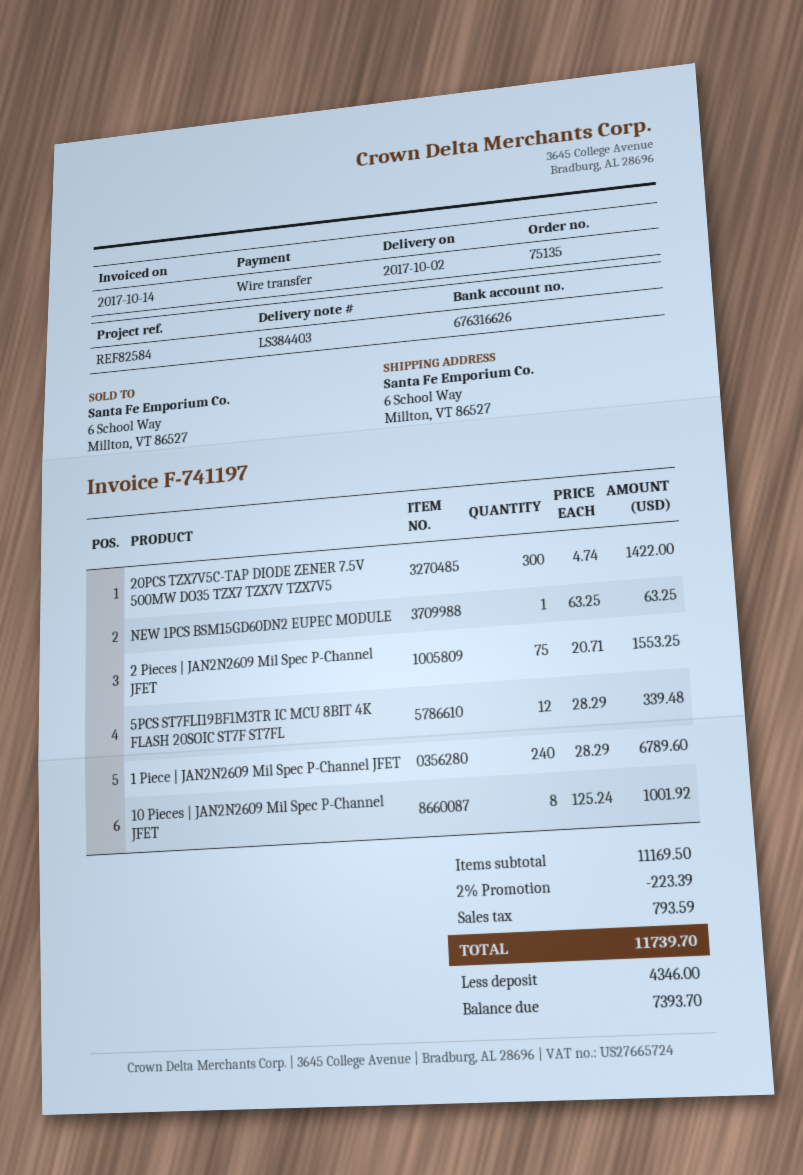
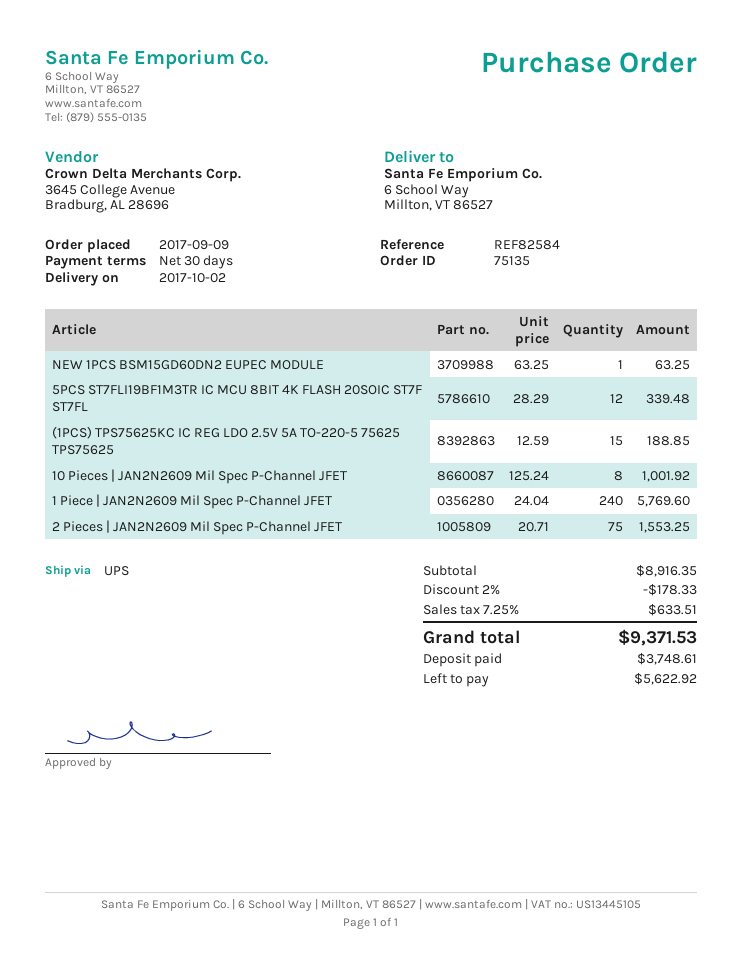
20PCS TZX7V5C-TAP DIODE ZENER 7.5V 500MW DO35 TZX7 TZX7V TZX7V5: 300 x 4.74 = 1422.00 -> none
1 Piece | JAN2N2609 Mil Spec P-Channel JFET: 240 x 28.29 = 6789.60 -> 240 x 24.04 = 5769.60
(1PCS) TPS75625KC IC REG LDO 2.5V 5A TO-220-5 75625 TPS75625: none -> 15 x 12.59 = 188.85
subtotal: 11169.50 -> 8916.35
discount: 2% = 223.39 -> 2% = 178.33
tax: 793.59 -> 633.51
total: 11739.70 -> 9371.53
deposit: 4346.00 -> 3748.61
balance: 7393.70 -> 5622.92

